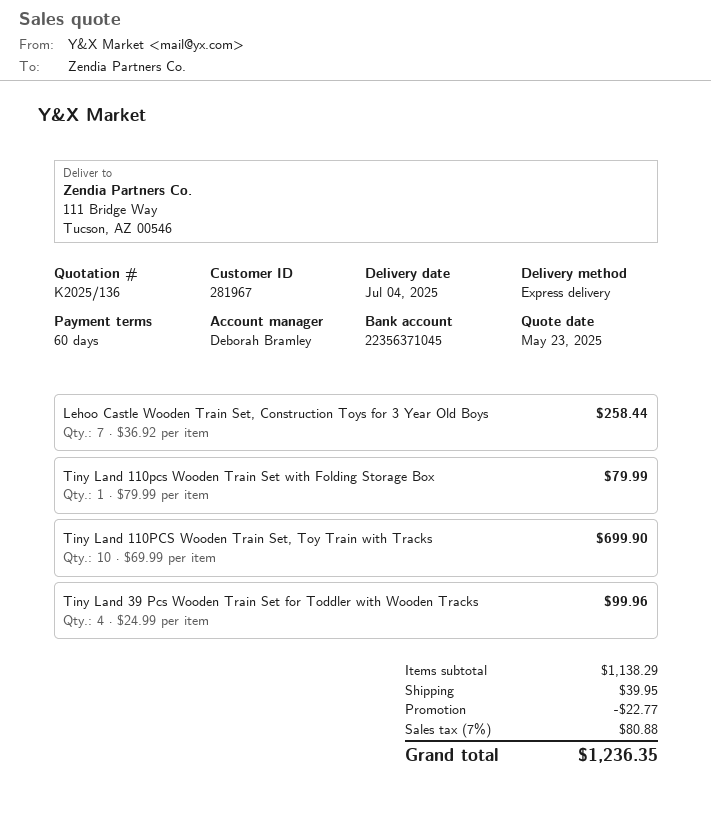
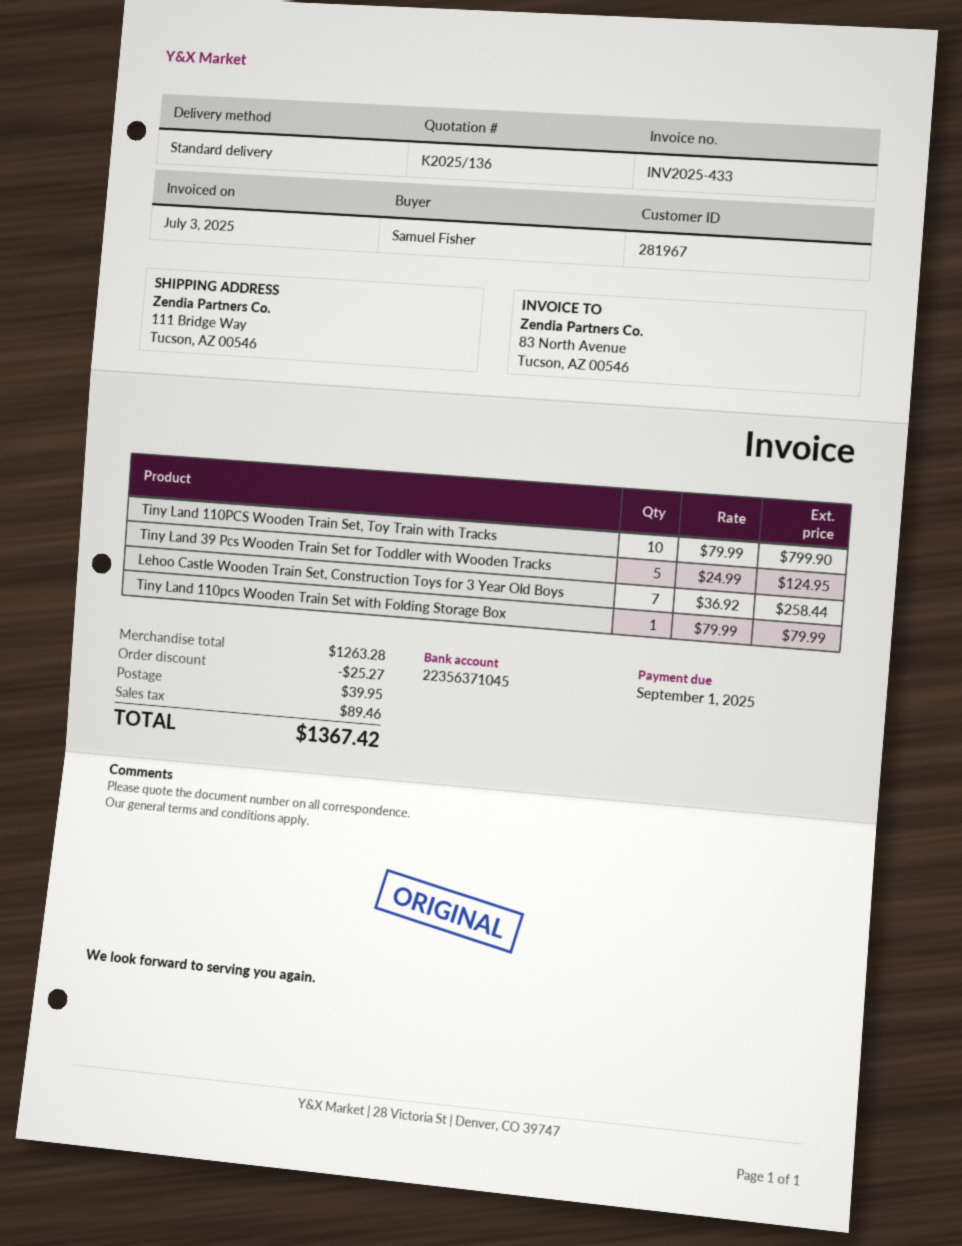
shipping method: express -> standard
Tiny Land 110PCS Wooden Train Set, Toy Train with Tracks: 10 x 69.99 = 699.90 -> 10 x 79.99 = 799.90
Tiny Land 39 Pcs Wooden Train Set for Toddler with Wooden Tracks: 4 x 24.99 = 99.96 -> 5 x 24.99 = 124.95
subtotal: 1138.29 -> 1263.28
discount: 22.77 -> 25.27
tax: 80.88 -> 89.46
total: 1236.35 -> 1367.42

